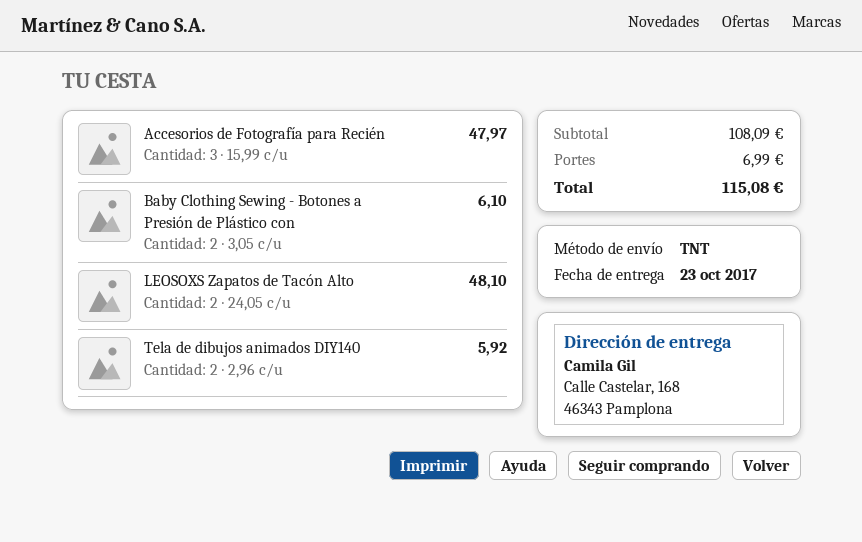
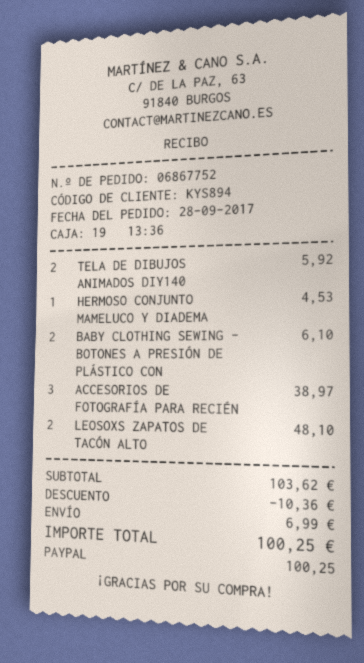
Accesorios de Fotografía para Recién: 3 for 47.97 -> 3 for 38.97
HERMOSO CONJUNTO MAMELUCO Y DIADEMA: none -> 1 for 4.53
subtotal: 108.09 -> 103.62
discount: none -> 10.36
total: 115.08 -> 100.25

